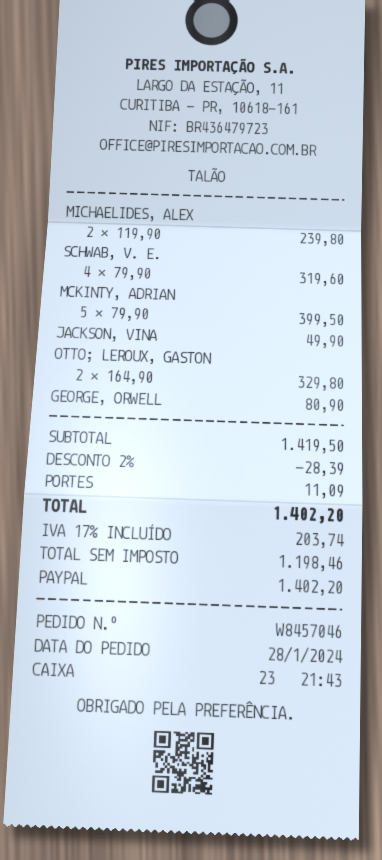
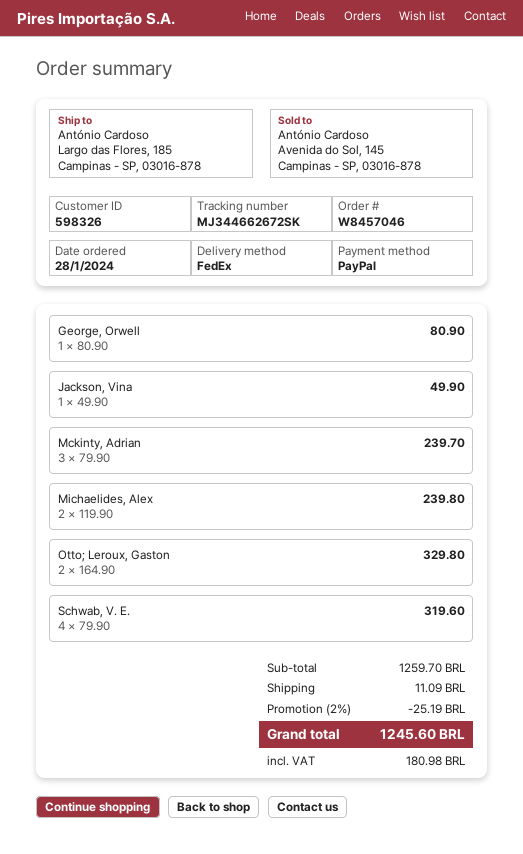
MCKINTY, ADRIAN: 5 x 79.90 = 399.50 -> 3 x 79.90 = 239.70
subtotal: 1419.50 -> 1259.70
discount: 2% = 28.39 -> 2% = 25.19
tax: 203.74 -> 180.98
total: 1402.20 -> 1245.60

